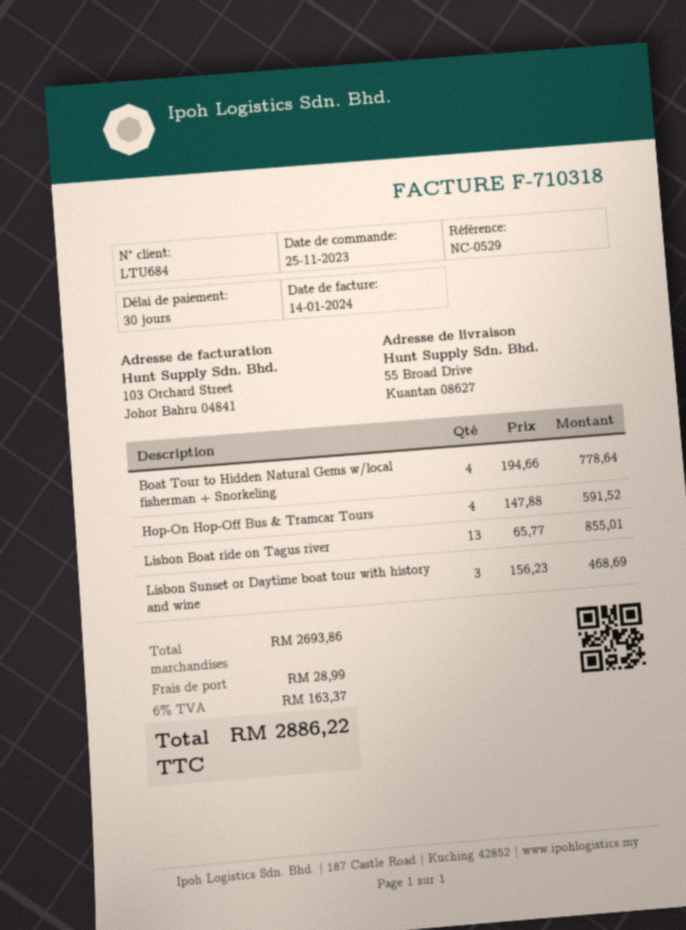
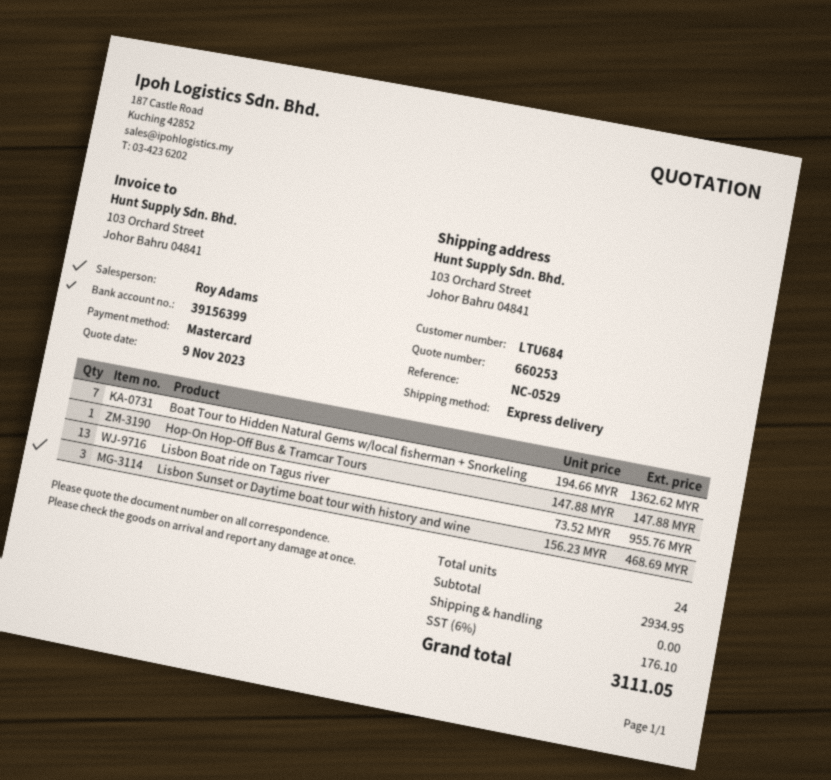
ship to: 55 Broad Drive, Kuantan 08627 -> 103 Orchard Street, Johor Bahru 04841
Boat Tour to Hidden Natural Gems w/local fisherman + Snorkeling: 4 x 194.66 = 778.64 -> 7 x 194.66 = 1362.62
Hop-On Hop-Off Bus & Tramcar Tours: 4 x 147.88 = 591.52 -> 1 x 147.88 = 147.88
Lisbon Boat ride on Tagus river: 13 x 65.77 = 855.01 -> 13 x 73.52 = 955.76
subtotal: 2693.86 -> 2934.95
shipping: 28.99 -> 0.00
tax: 6% = 163.37 -> 6% = 176.10
total: 2886.22 -> 3111.05

